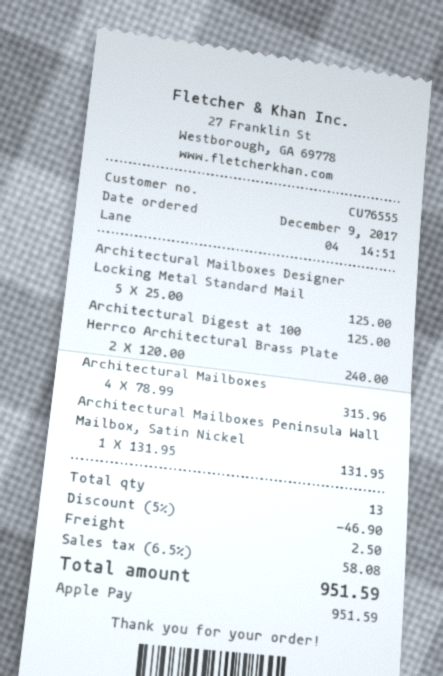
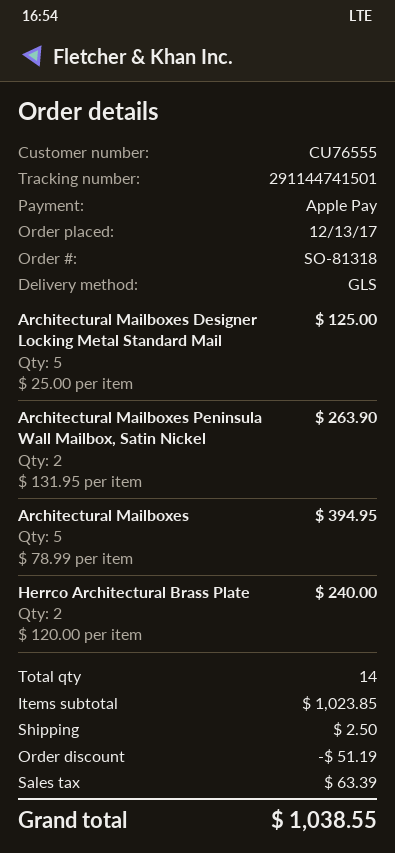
order date: 2017-12-09 -> 2017-12-13
Architectural Digest at 100: 1 x 125.00 = 125.00 -> none
Architectural Mailboxes: 4 x 78.99 = 315.96 -> 5 x 78.99 = 394.95
Architectural Mailboxes Peninsula Wall Mailbox, Satin Nickel: 1 x 131.95 = 131.95 -> 2 x 131.95 = 263.90
total quantity: 13 -> 14
discount: 46.90 -> 51.19
tax: 58.08 -> 63.39
total: 951.59 -> 1038.55

